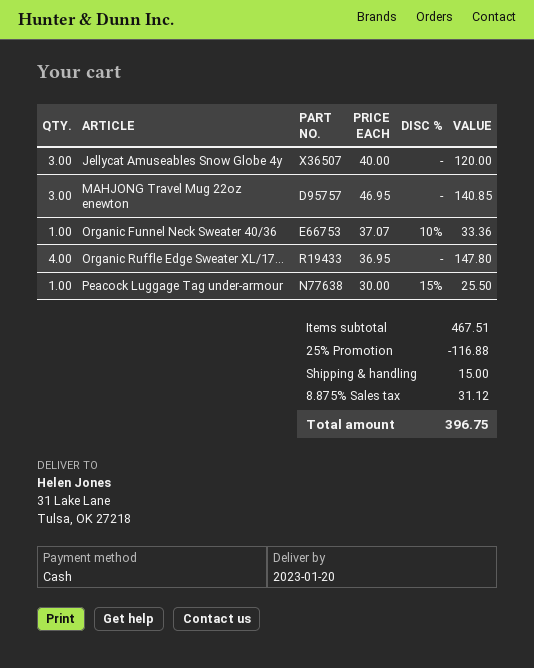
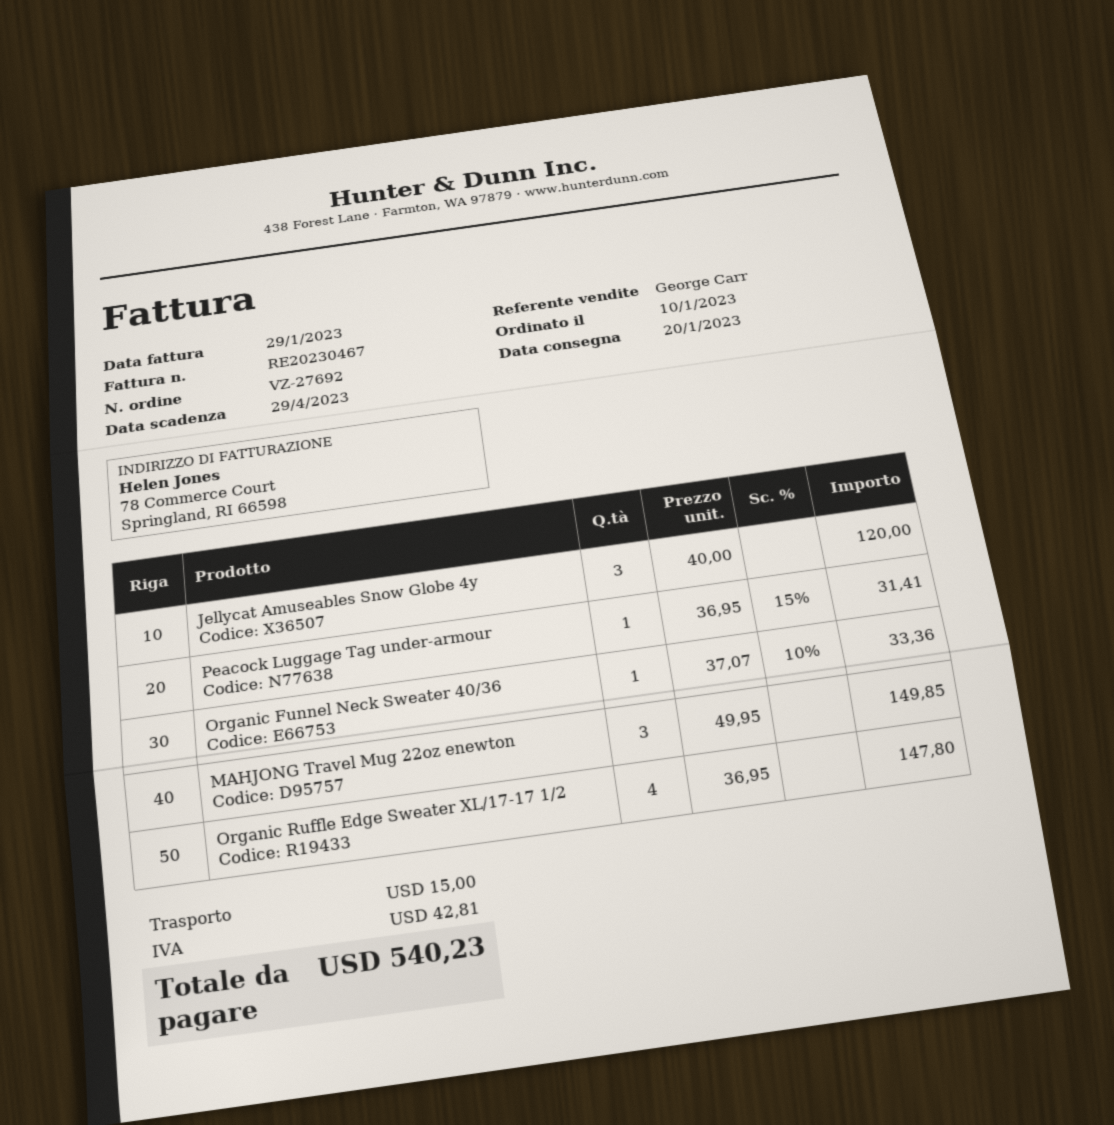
MAHJONG Travel Mug 22oz enewton: 3 x 46.95 = 140.85 -> 3 x 49.95 = 149.85
Peacock Luggage Tag under-armour: 1 x 30.00 - 15% = 25.50 -> 1 x 36.95 - 15% = 31.41
discount: 25% = 116.88 -> none
tax: 31.12 -> 42.81
total: 396.75 -> 540.23

